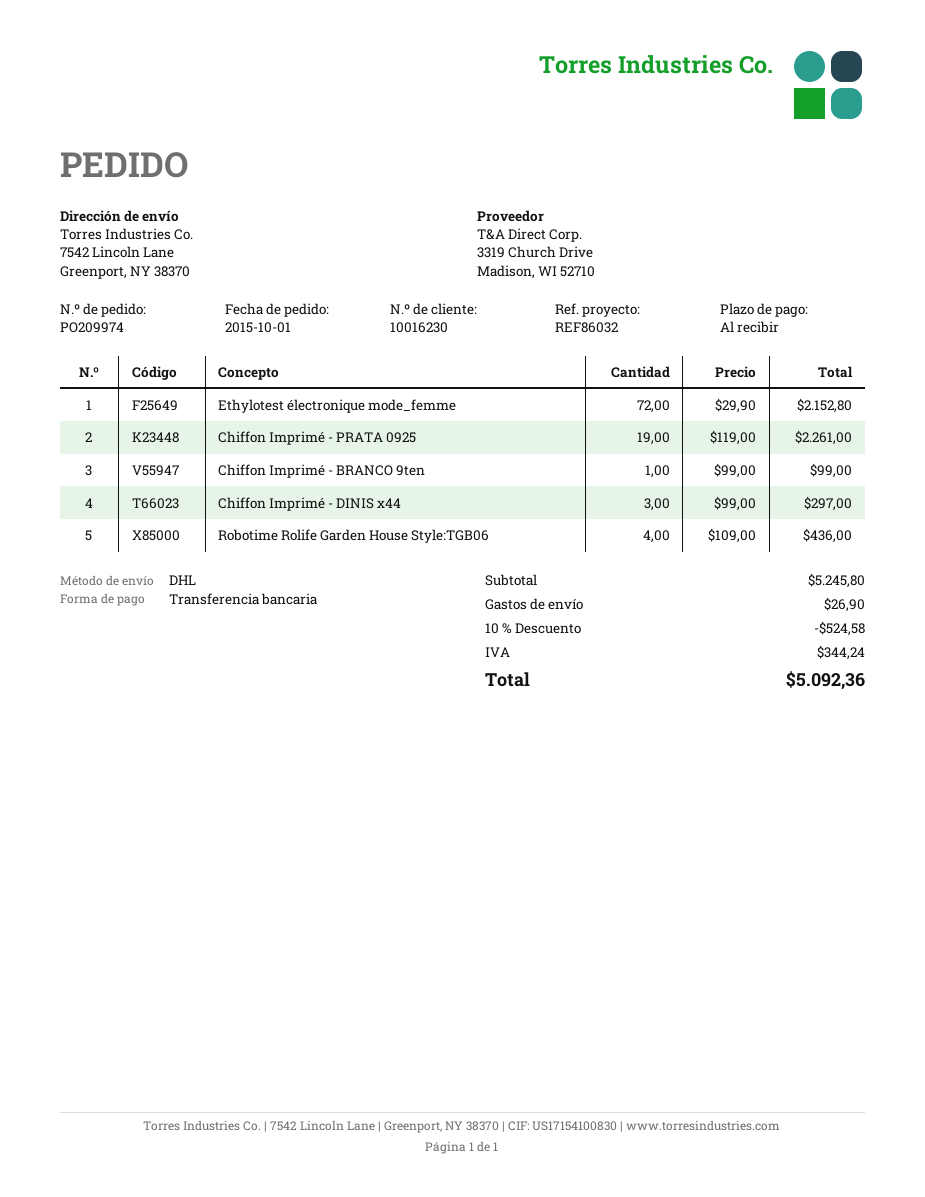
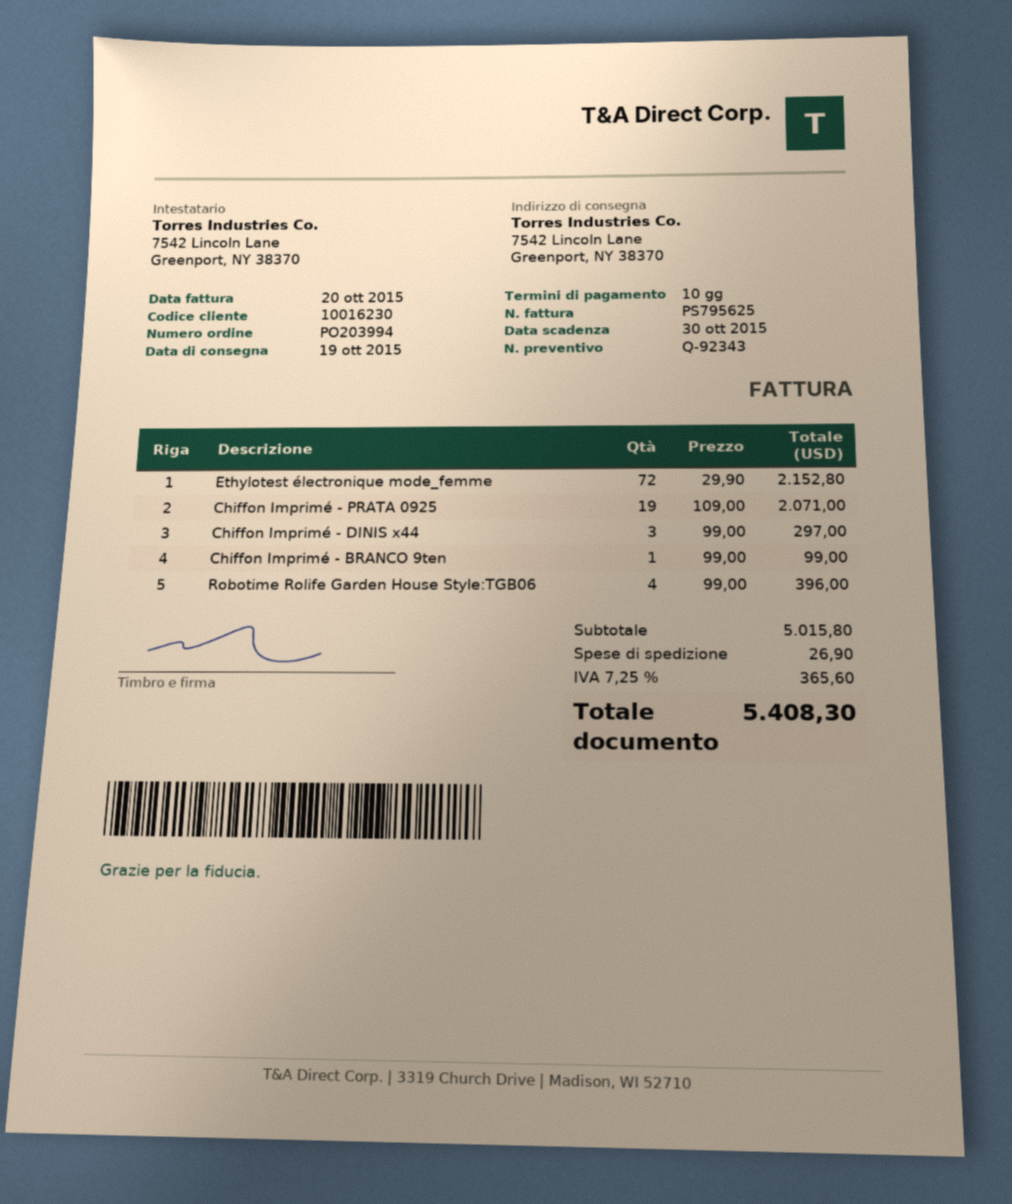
order number: PO209974 -> PO203994
payment terms: on receipt -> 10 days
Chiffon Imprimé - PRATA 0925: 19 x 119.00 = 2261.00 -> 19 x 109.00 = 2071.00
Robotime Rolife Garden House Style:TGB06: 4 x 109.00 = 436.00 -> 4 x 99.00 = 396.00
subtotal: 5245.80 -> 5015.80
discount: 10% = 524.58 -> none
tax: 344.24 -> 365.60
total: 5092.36 -> 5408.30

